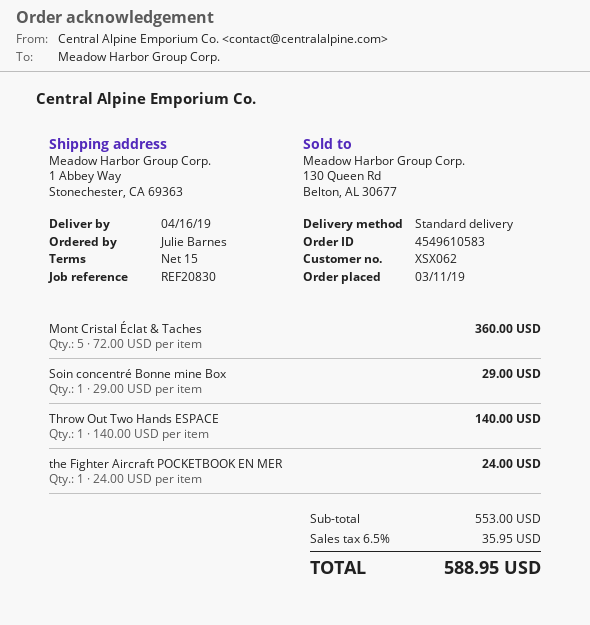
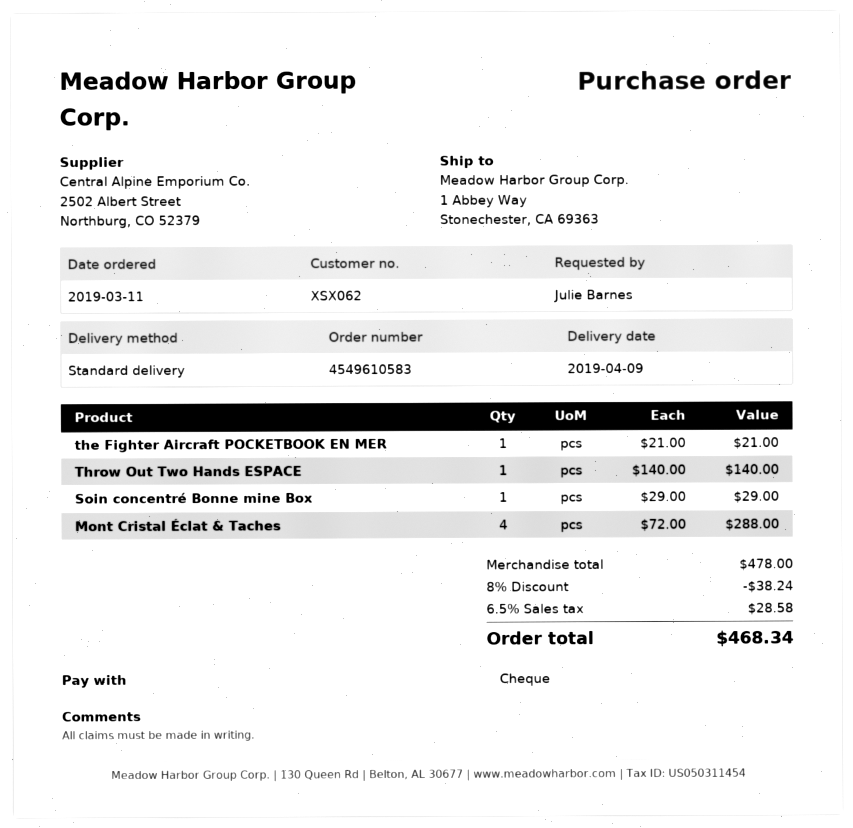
delivery date: 2019-04-16 -> 2019-04-09
Mont Cristal Éclat & Taches: 5 x 72.00 = 360.00 -> 4 x 72.00 = 288.00
the Fighter Aircraft POCKETBOOK EN MER: 1 x 24.00 = 24.00 -> 1 x 21.00 = 21.00
subtotal: 553.00 -> 478.00
discount: none -> 8% = 38.24
tax: 6.5% = 35.95 -> 6.5% = 28.58
total: 588.95 -> 468.34

